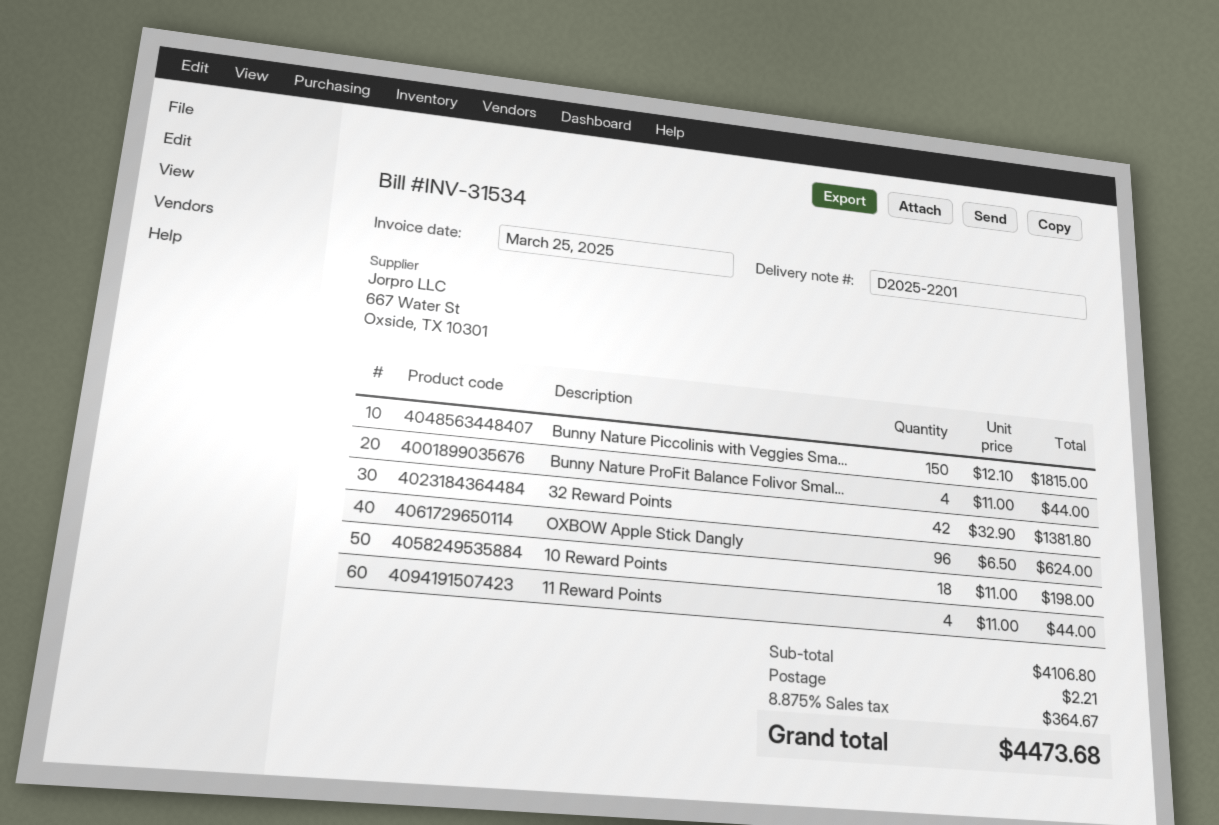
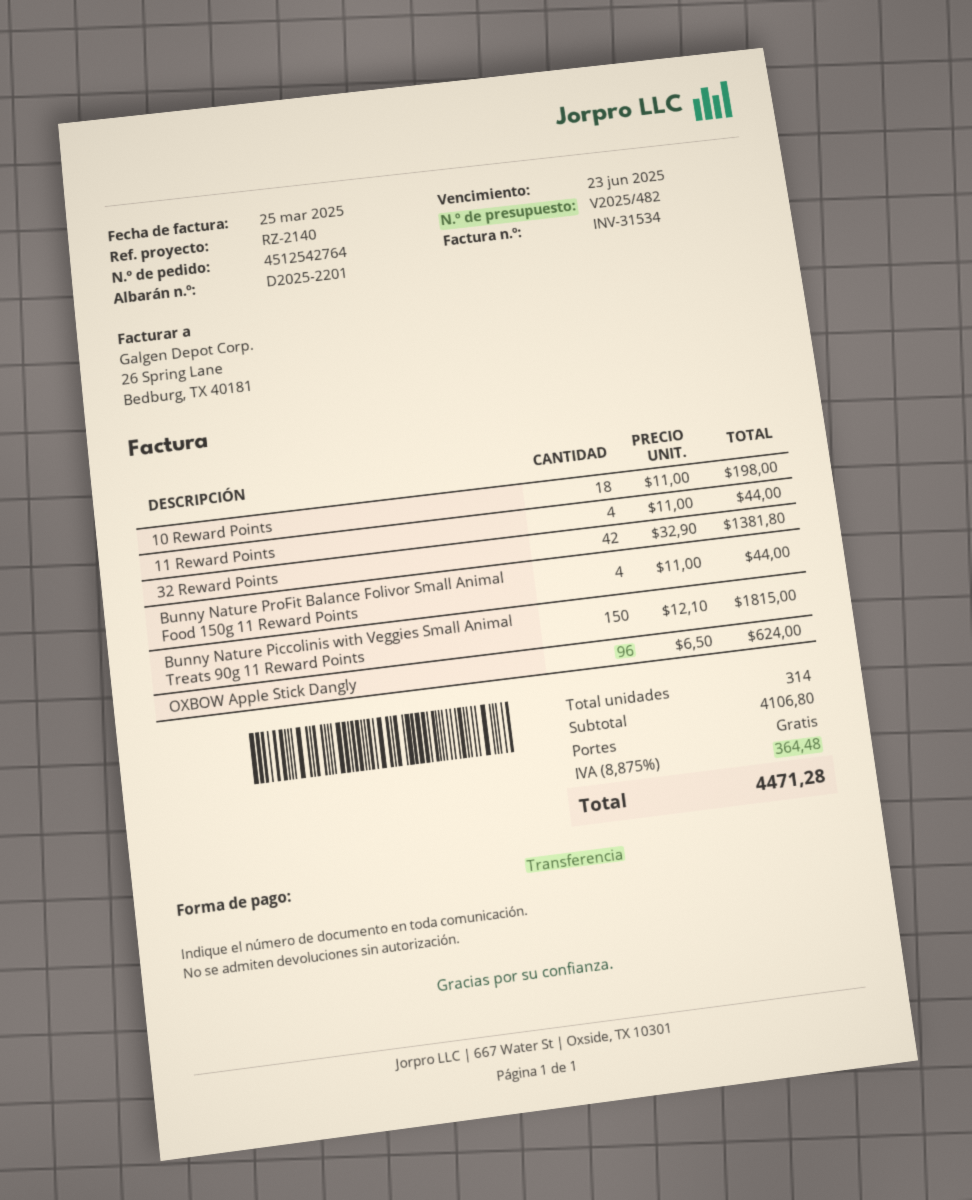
shipping: 2.21 -> 0.00
tax: 8.875% = 364.67 -> 8.875% = 364.48
total: 4473.68 -> 4471.28

